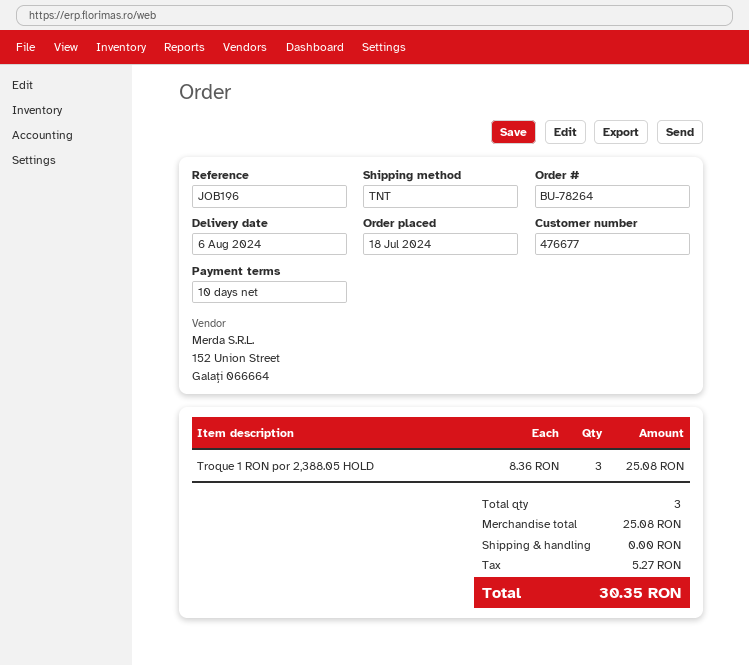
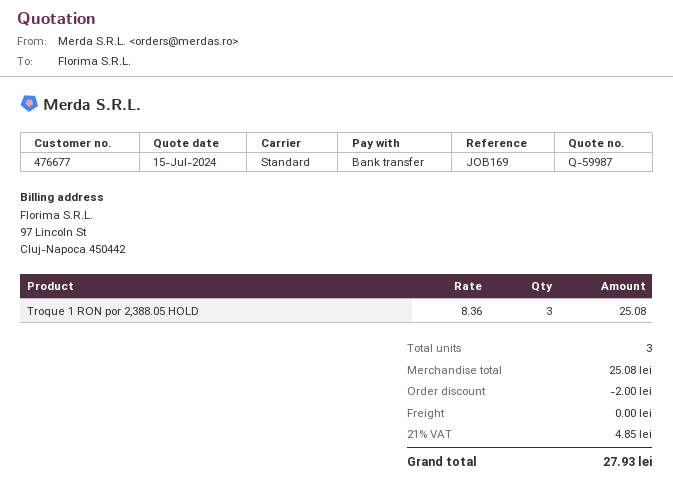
reference: JOB196 -> JOB169
shipping method: TNT -> standard
discount: none -> 2.00
tax: 5.27 -> 4.85
total: 30.35 -> 27.93

